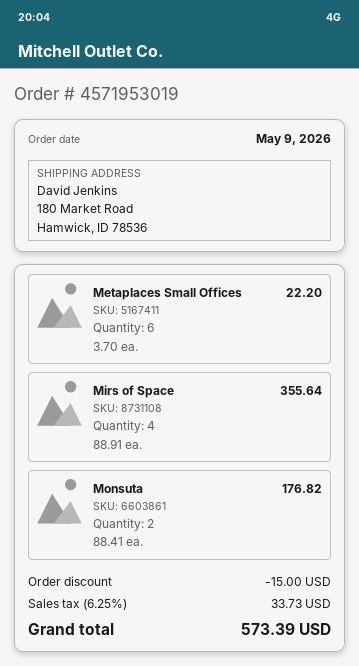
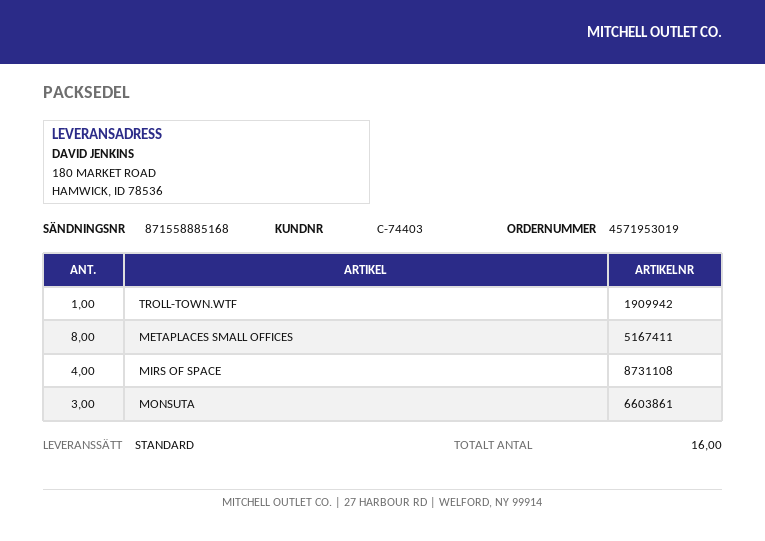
Metaplaces Small Offices: 6 -> 8
Monsuta: 2 -> 3
TROLL-TOWN.WTF: none -> 1

